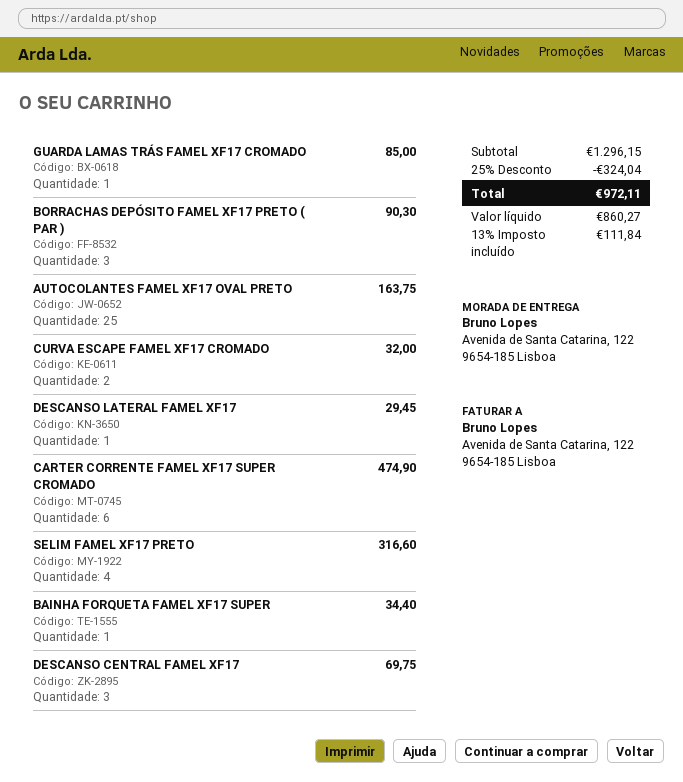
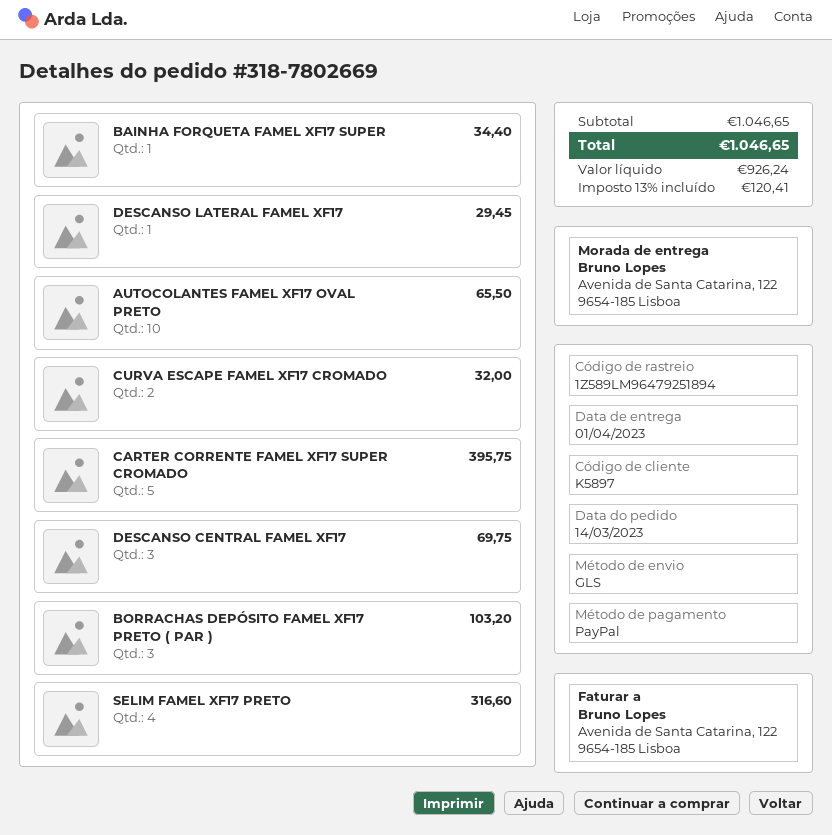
GUARDA LAMAS TRÁS FAMEL XF17 CROMADO: 1 for 85.00 -> none
BORRACHAS DEPÓSITO FAMEL XF17 PRETO ( PAR ): 3 for 90.30 -> 3 for 103.20
AUTOCOLANTES FAMEL XF17 OVAL PRETO: 25 for 163.75 -> 10 for 65.50
CARTER CORRENTE FAMEL XF17 SUPER CROMADO: 6 for 474.90 -> 5 for 395.75
subtotal: 1296.15 -> 1046.65
discount: 25% = 324.04 -> none
net: 860.27 -> 926.24
tax: 13% = 111.84 -> 13% = 120.41
total: 972.11 -> 1046.65

